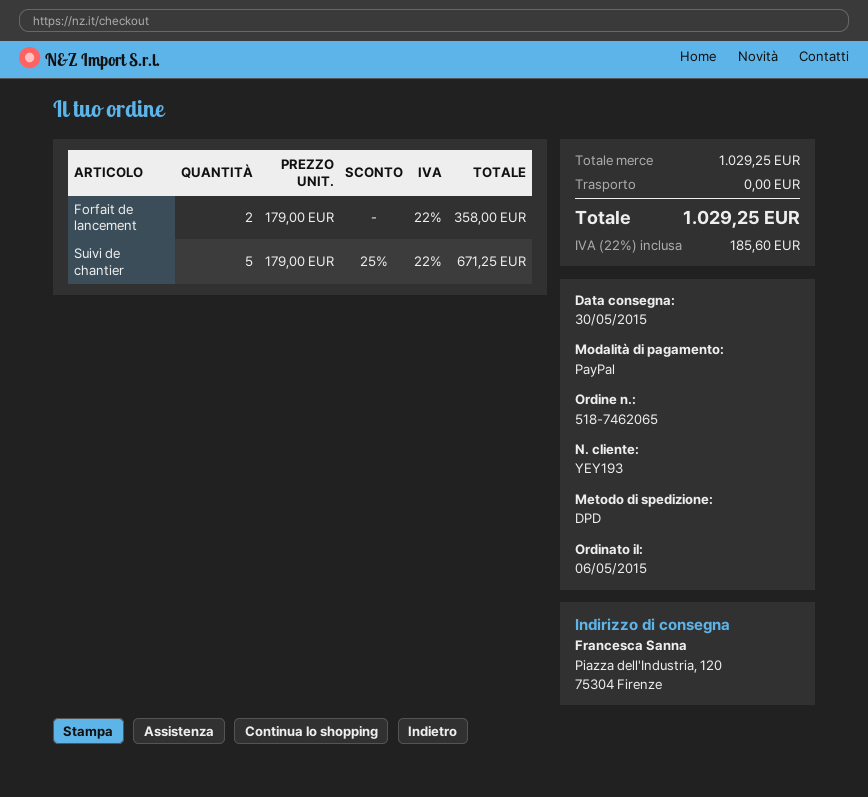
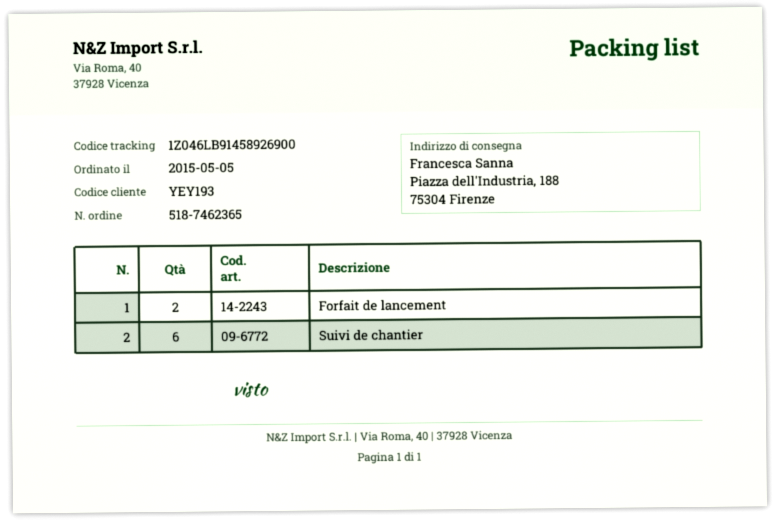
order number: 518-7462065 -> 518-7462365
order date: 2015-05-06 -> 2015-05-05
ship to: Piazza dell'Industria, 120, 75304 Firenze -> Piazza dell'Industria, 188, 75304 Firenze
Suivi de chantier: 5 -> 6

